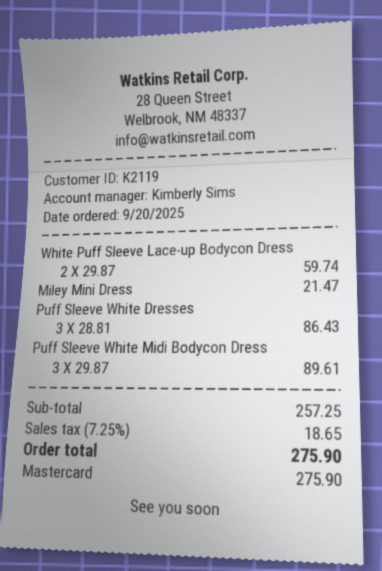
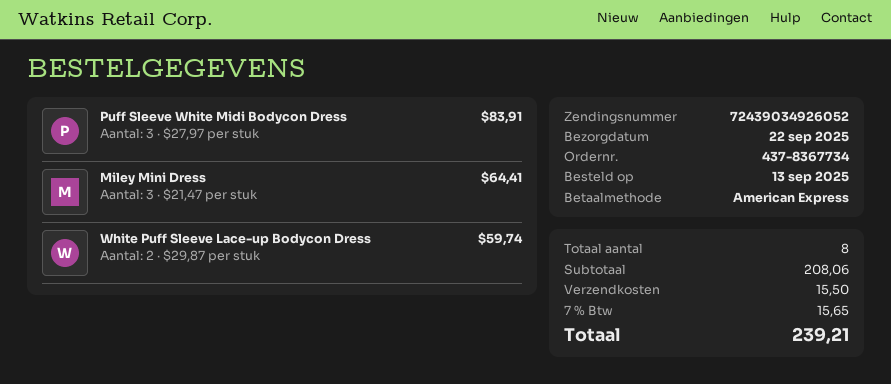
order date: 2025-09-20 -> 2025-09-13
payment method: Mastercard -> American Express
Miley Mini Dress: 1 x 21.47 = 21.47 -> 3 x 21.47 = 64.41
Puff Sleeve White Dresses: 3 x 28.81 = 86.43 -> none
Puff Sleeve White Midi Bodycon Dress: 3 x 29.87 = 89.61 -> 3 x 27.97 = 83.91
subtotal: 257.25 -> 208.06
shipping: none -> 15.50
tax: 7.25% = 18.65 -> 7% = 15.65
total: 275.90 -> 239.21

